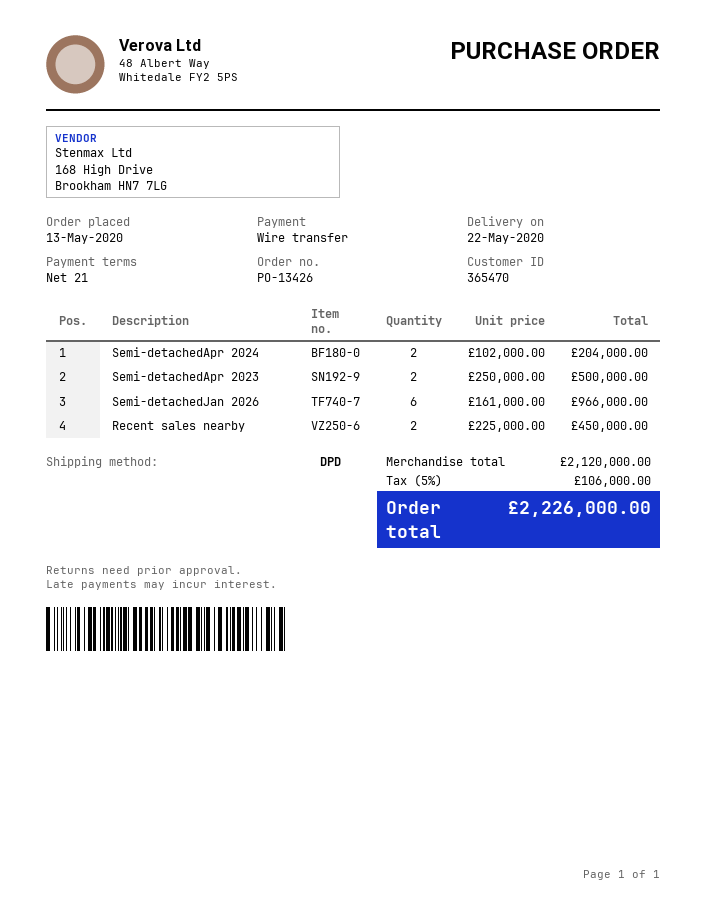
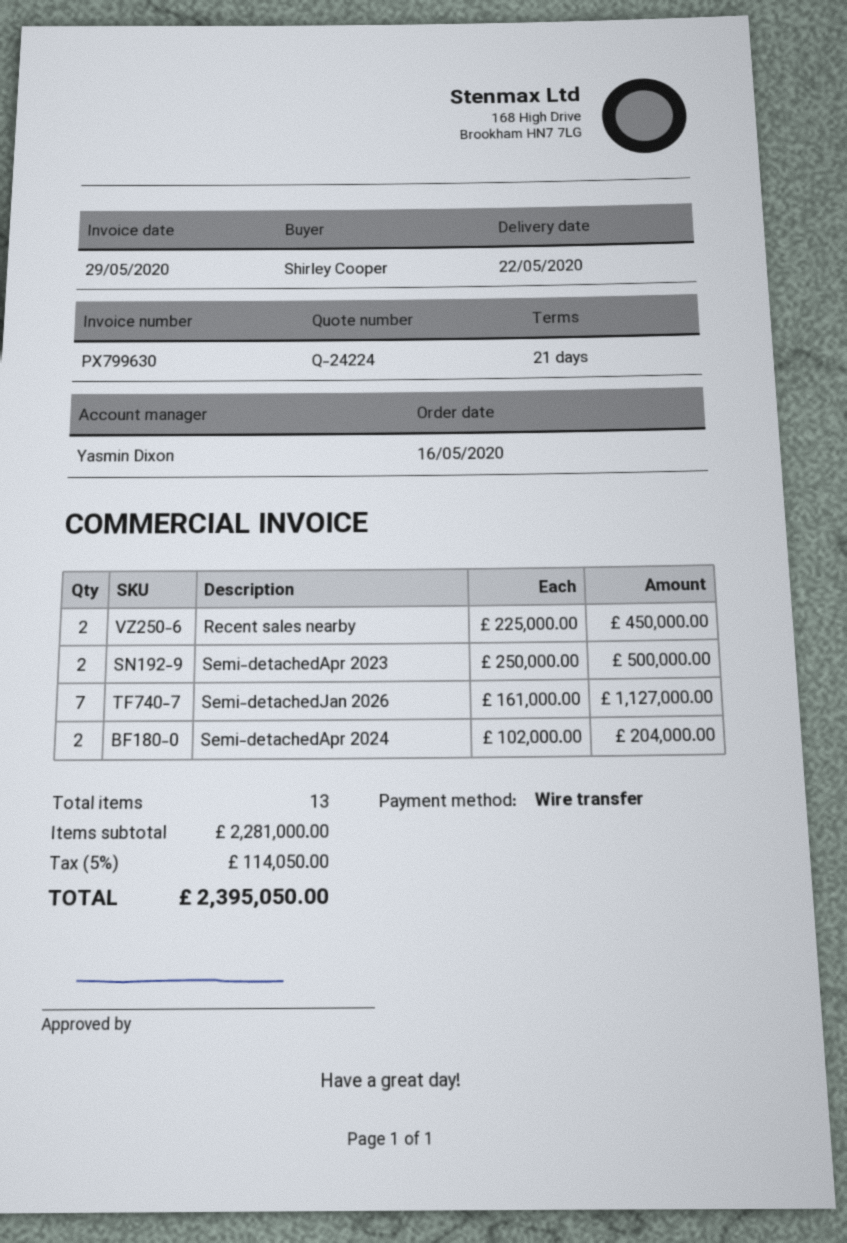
order date: 2020-05-13 -> 2020-05-16
Semi-detachedJan 2026: 6 x 161000.00 = 966000.00 -> 7 x 161000.00 = 1127000.00
subtotal: 2120000.00 -> 2281000.00
tax: 5% = 106000.00 -> 5% = 114050.00
total: 2226000.00 -> 2395050.00

